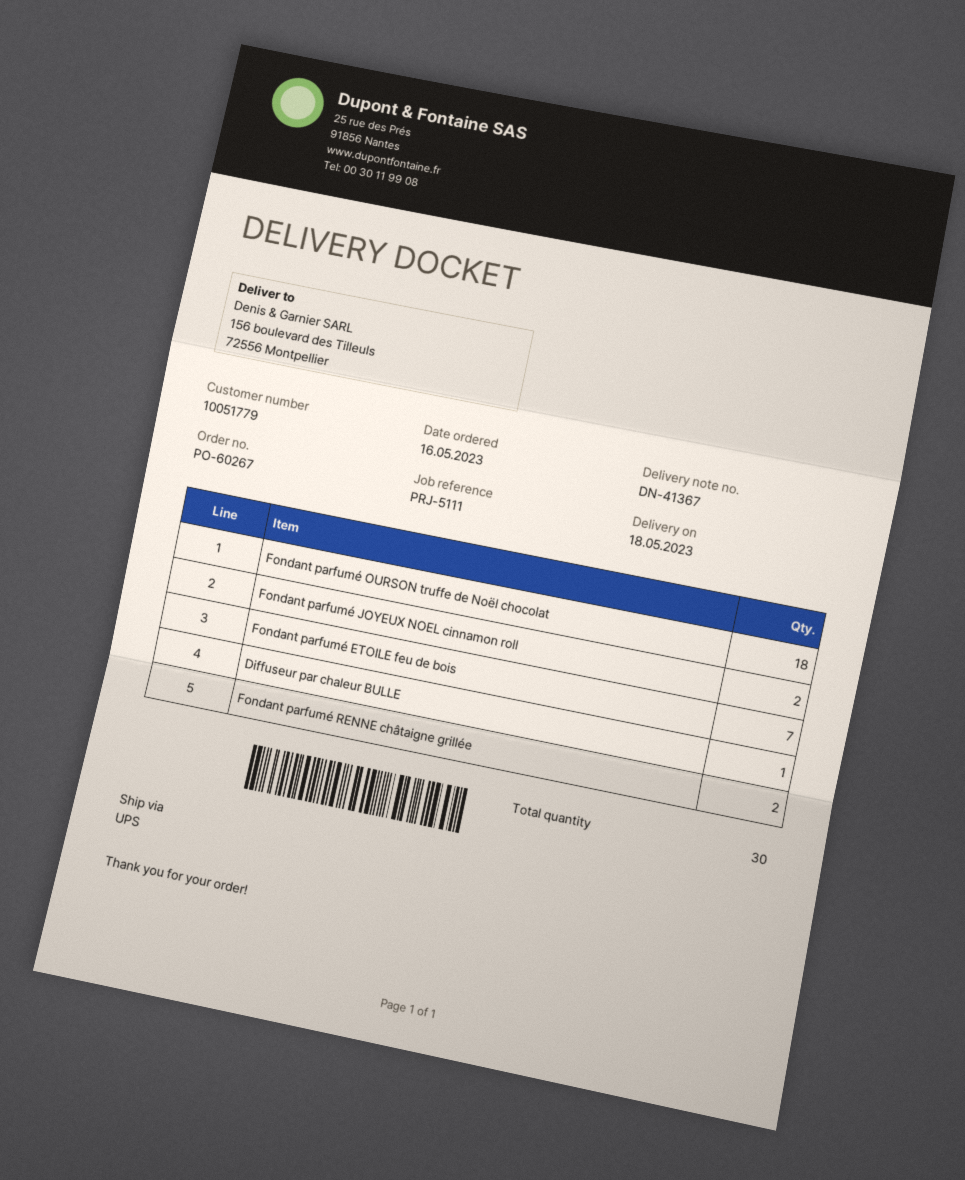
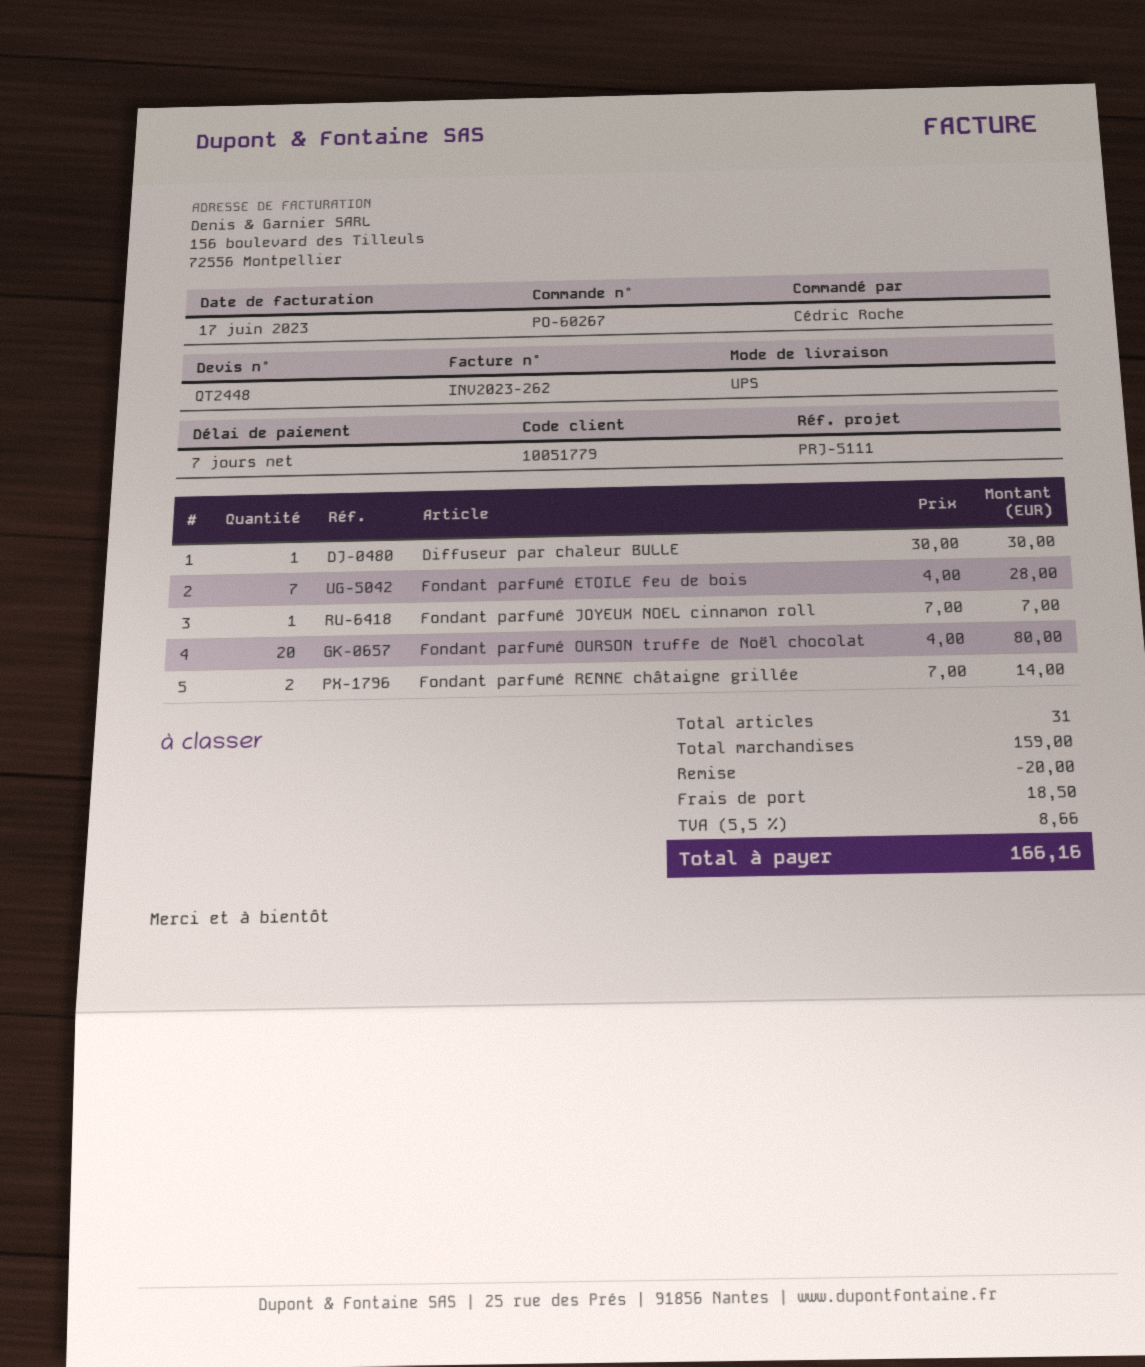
Fondant parfumé OURSON truffe de Noël chocolat: 18 -> 20
Fondant parfumé JOYEUX NOEL cinnamon roll: 2 -> 1
total quantity: 30 -> 31

